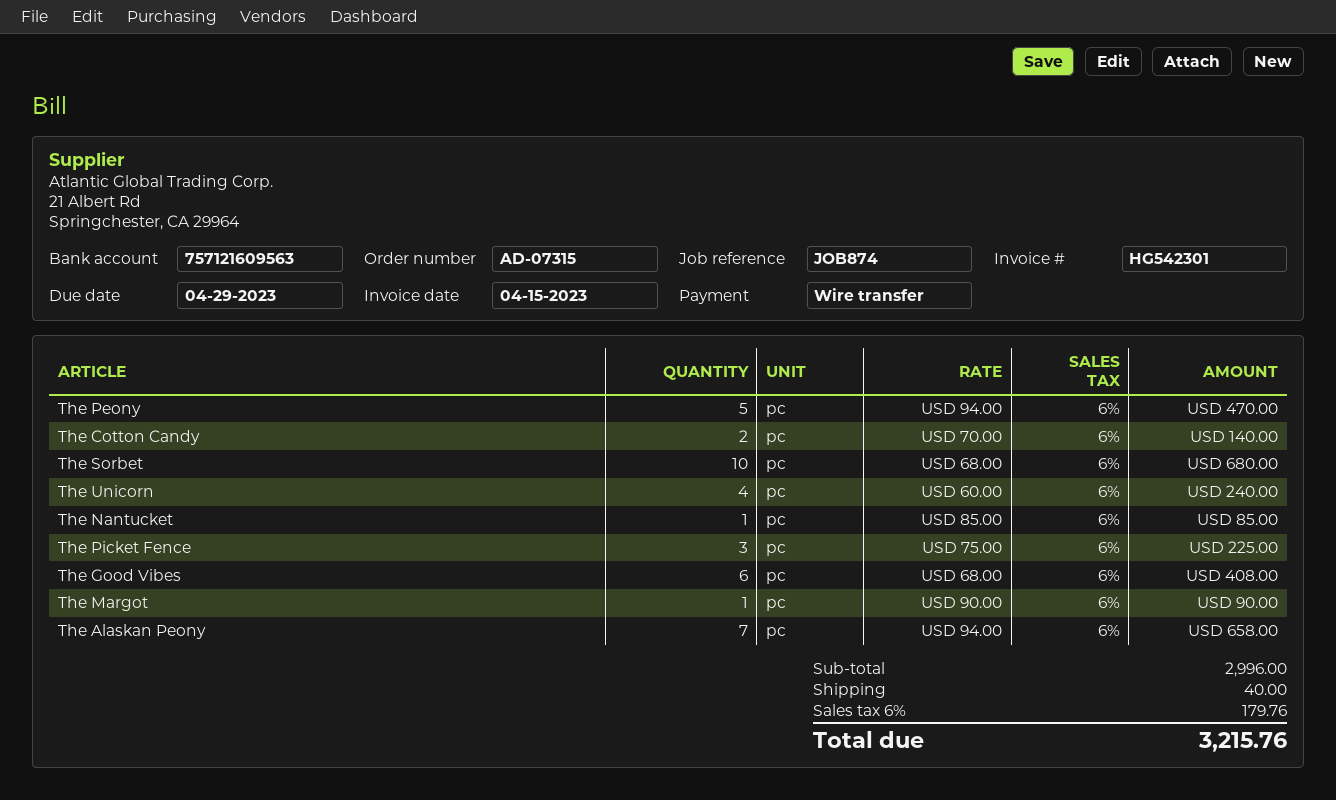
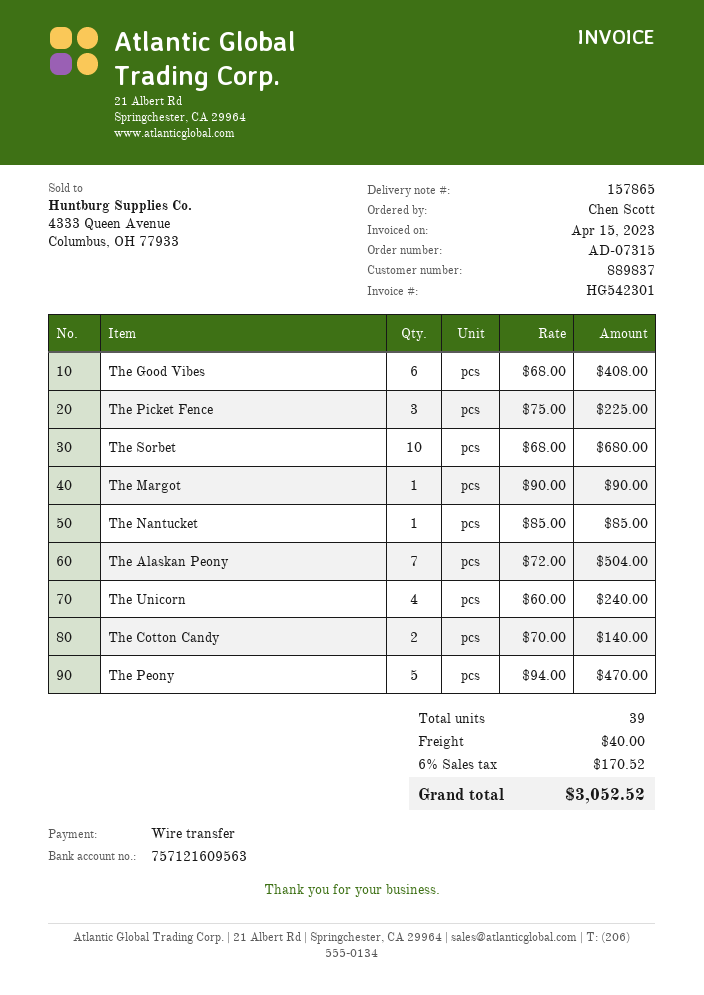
The Alaskan Peony: 7 x 94.00 = 658.00 -> 7 x 72.00 = 504.00
tax: 6% = 179.76 -> 6% = 170.52
total: 3215.76 -> 3052.52

